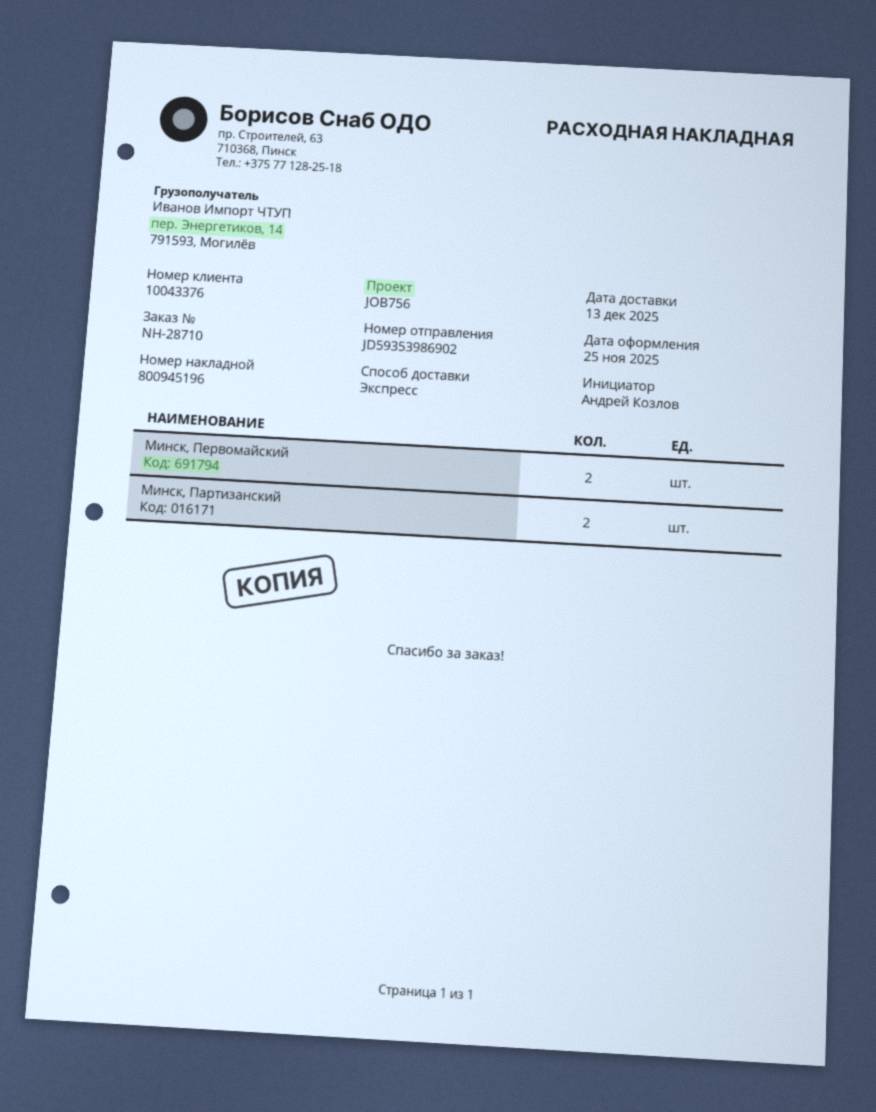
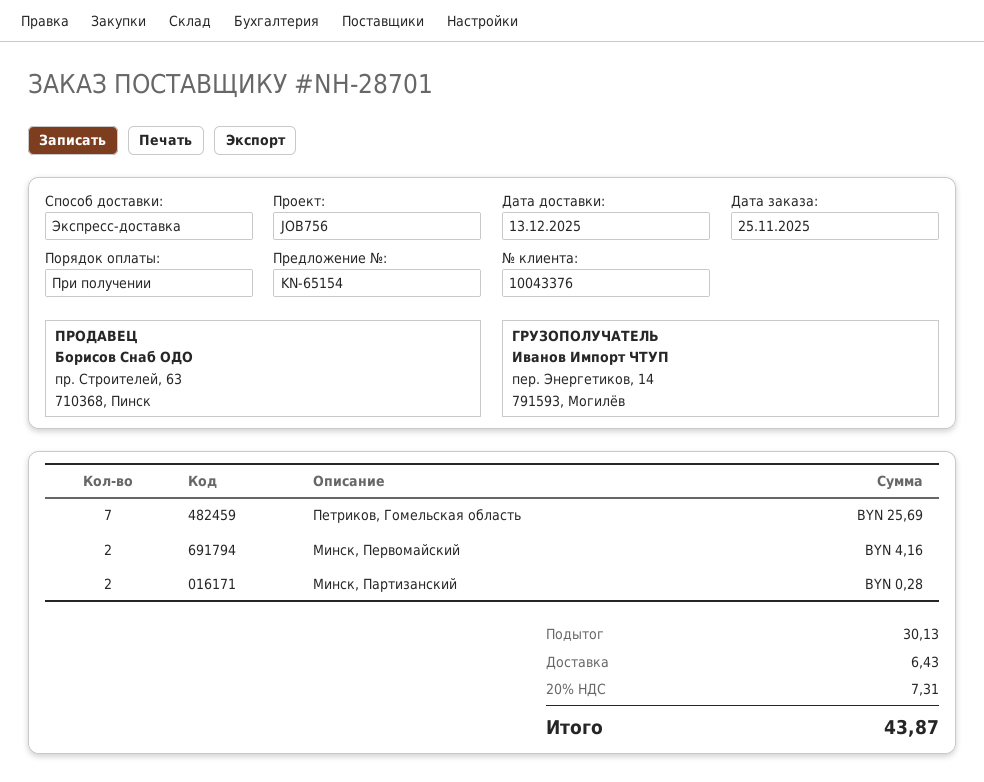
order number: NH-28710 -> NH-28701
Петриков, Гомельская область: none -> 7

